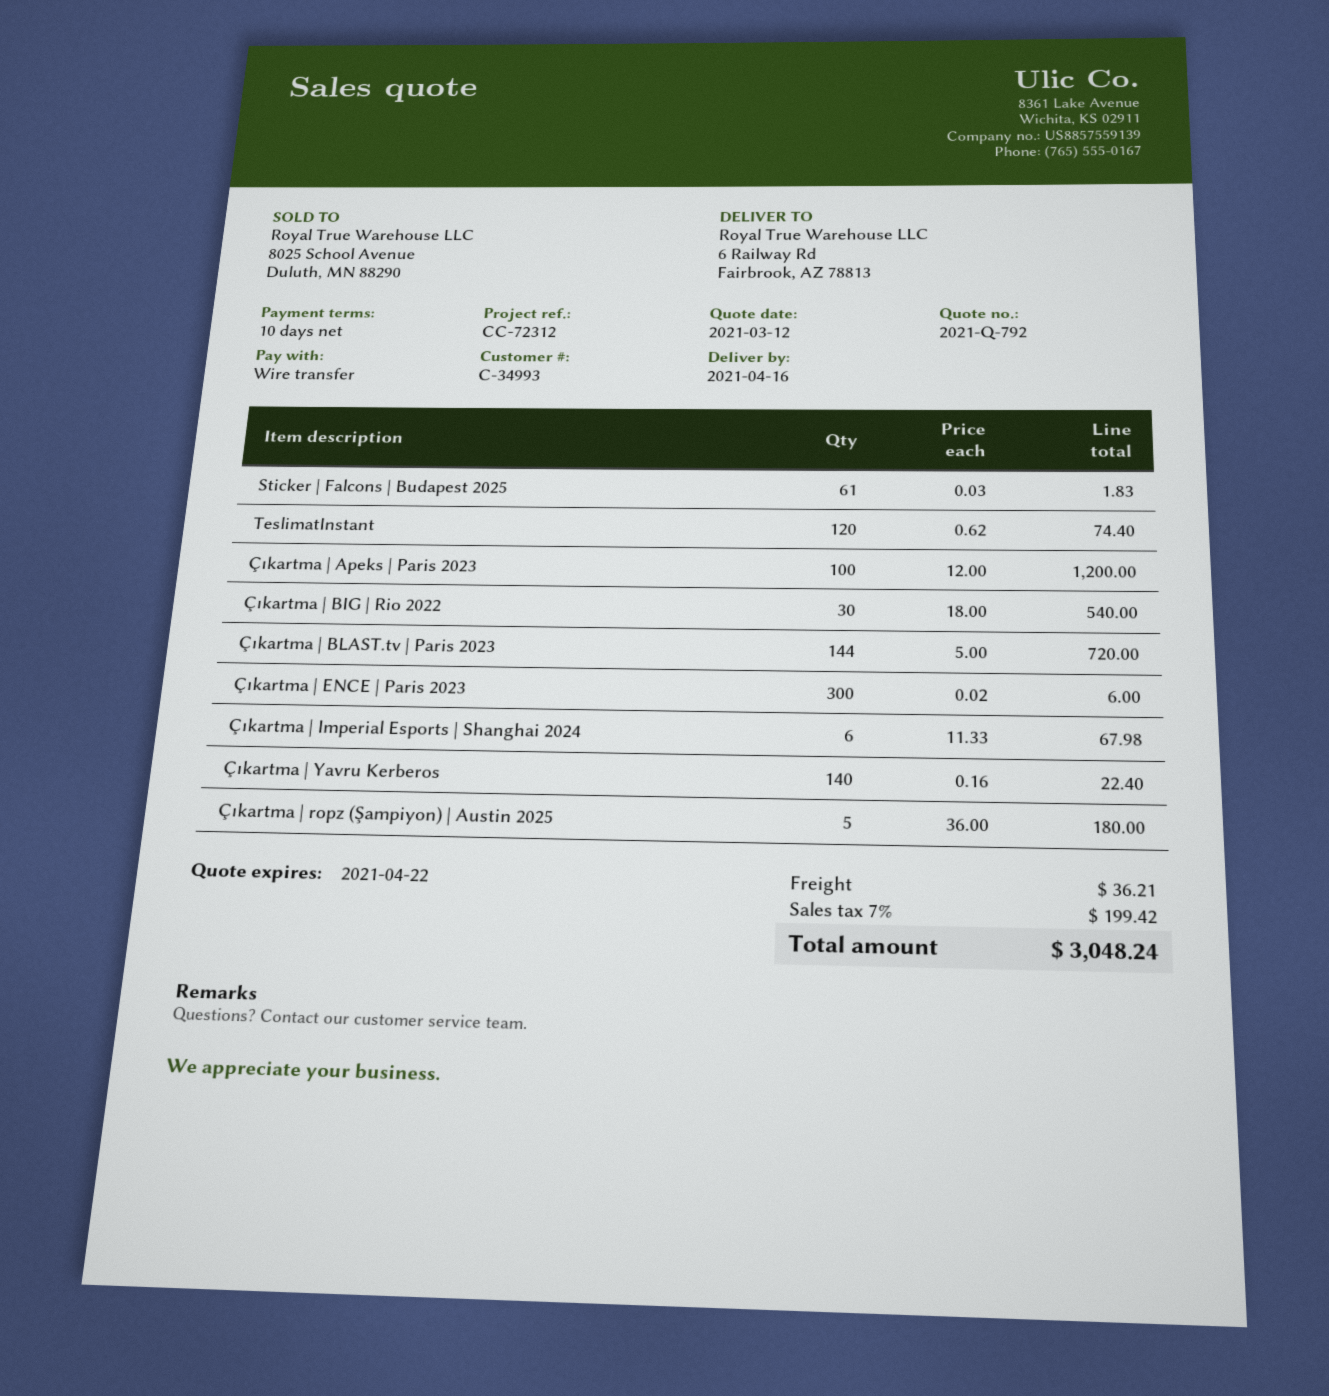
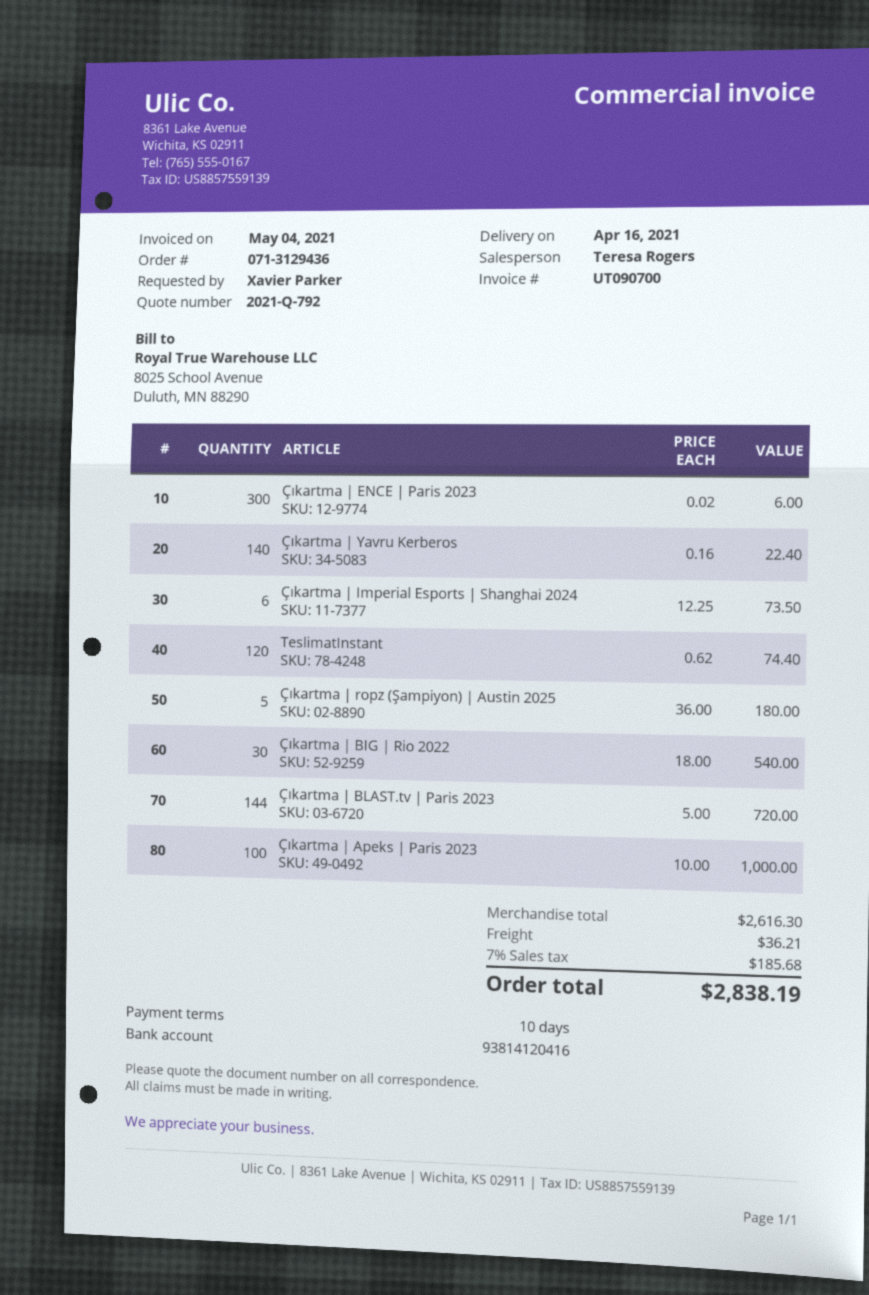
Sticker | Falcons | Budapest 2025: 61 x 0.03 = 1.83 -> none
Çıkartma | Apeks | Paris 2023: 100 x 12.00 = 1200.00 -> 100 x 10.00 = 1000.00
Çıkartma | Imperial Esports | Shanghai 2024: 6 x 11.33 = 67.98 -> 6 x 12.25 = 73.50
tax: 7% = 199.42 -> 7% = 185.68
total: 3048.24 -> 2838.19

